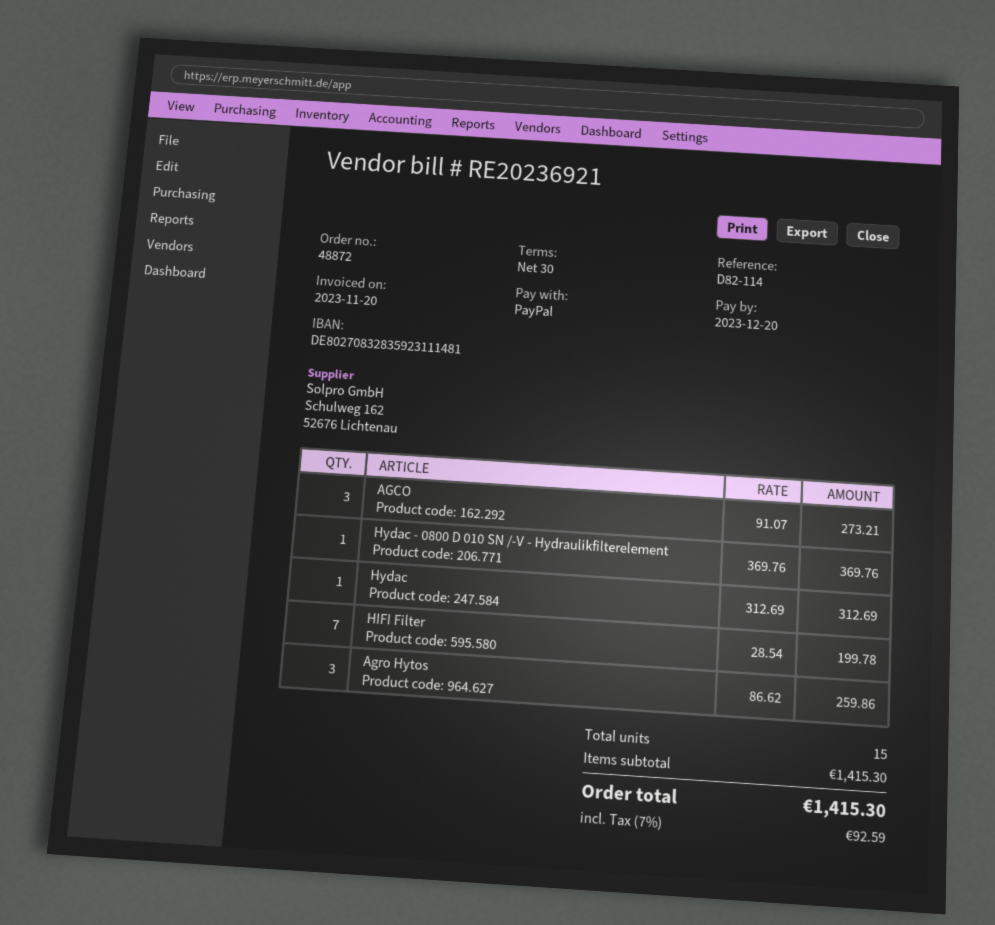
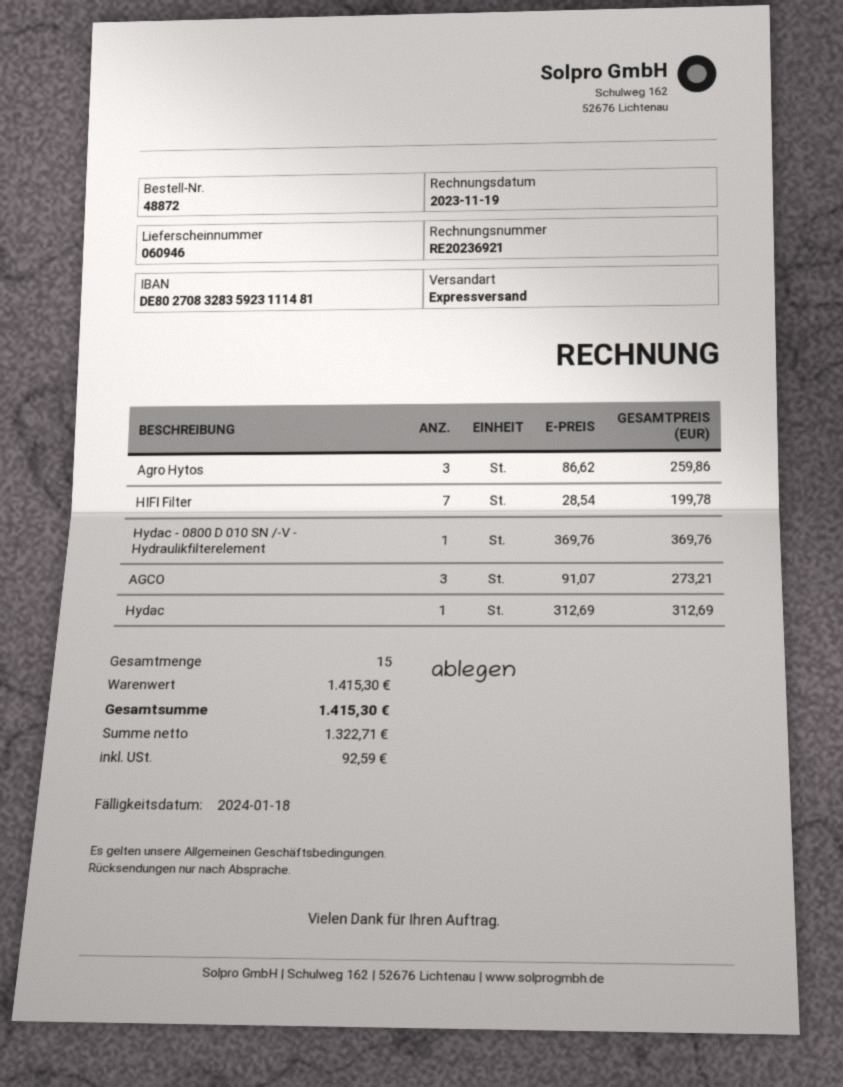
invoice date: 2023-11-20 -> 2023-11-19
due date: 2023-12-20 -> 2024-01-18

